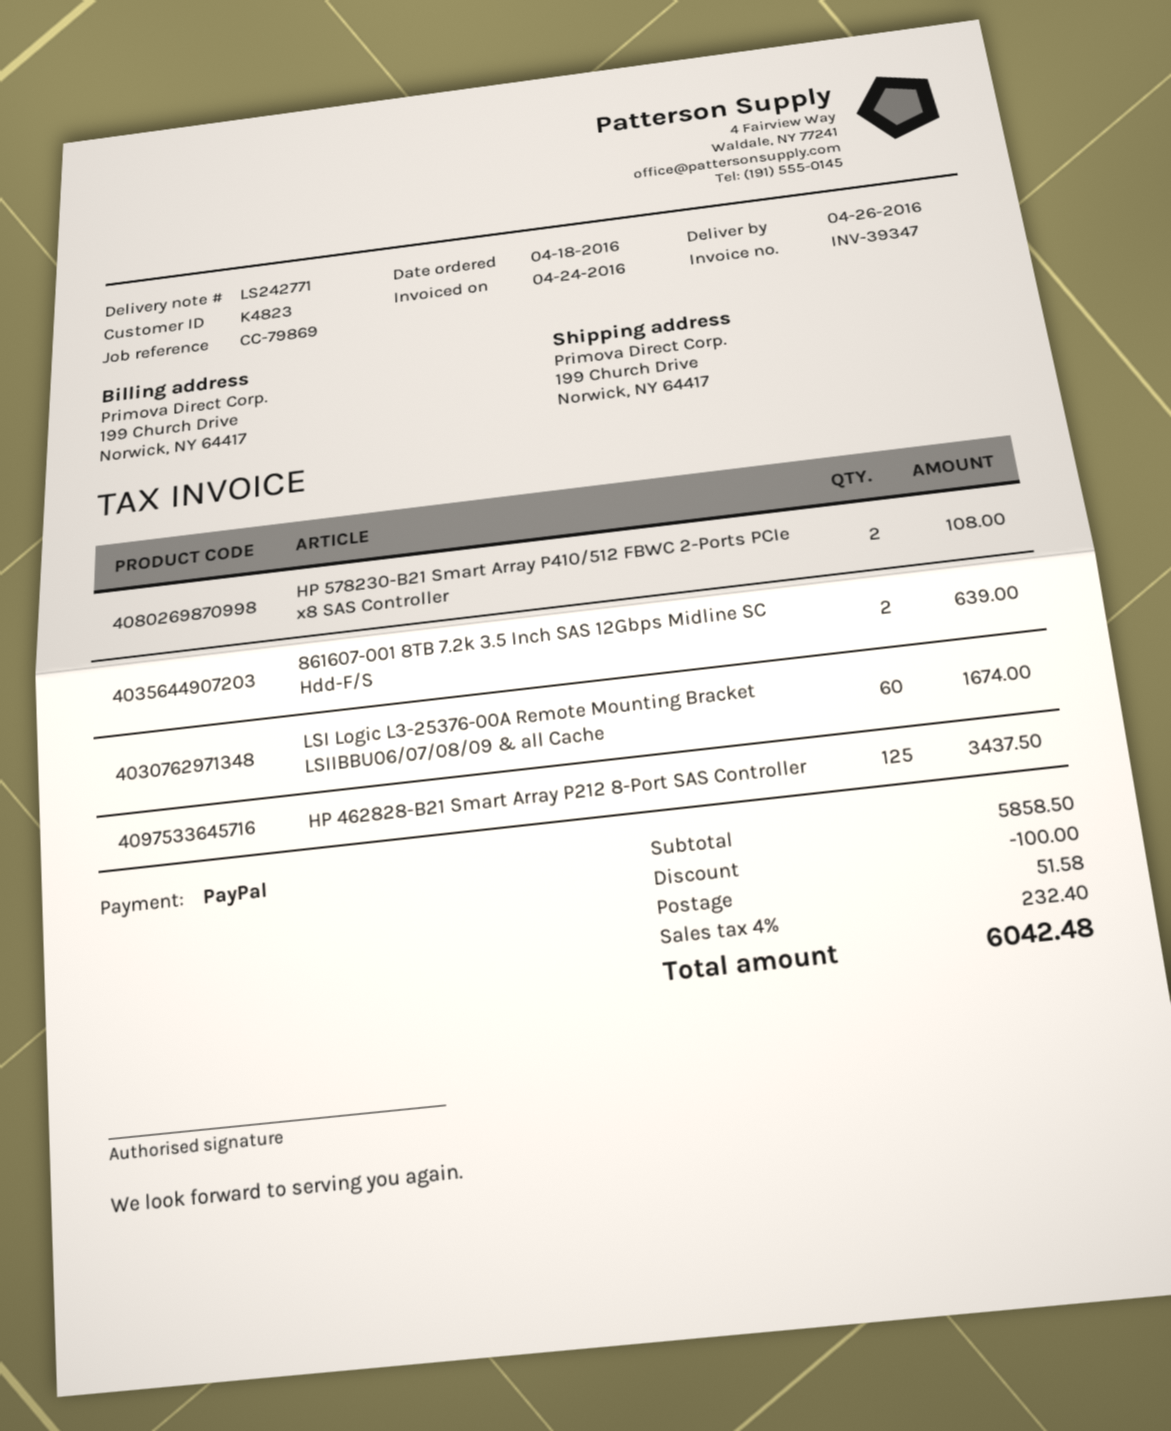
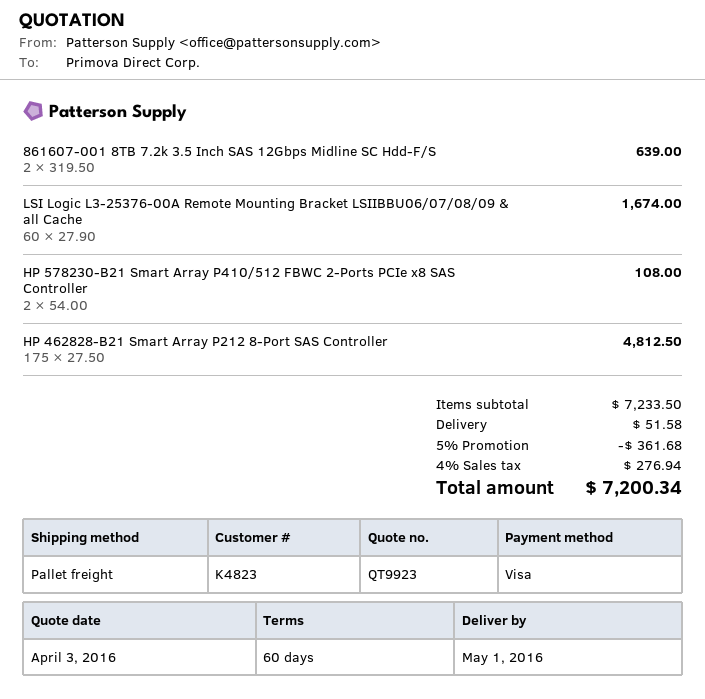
delivery date: 2016-04-26 -> 2016-05-01
payment method: PayPal -> Visa
HP 462828-B21 Smart Array P212 8-Port SAS Controller: 125 for 3437.50 -> 175 for 4812.50
subtotal: 5858.50 -> 7233.50
discount: 100.00 -> 361.68
tax: 4% = 232.40 -> 4% = 276.94
total: 6042.48 -> 7200.34

